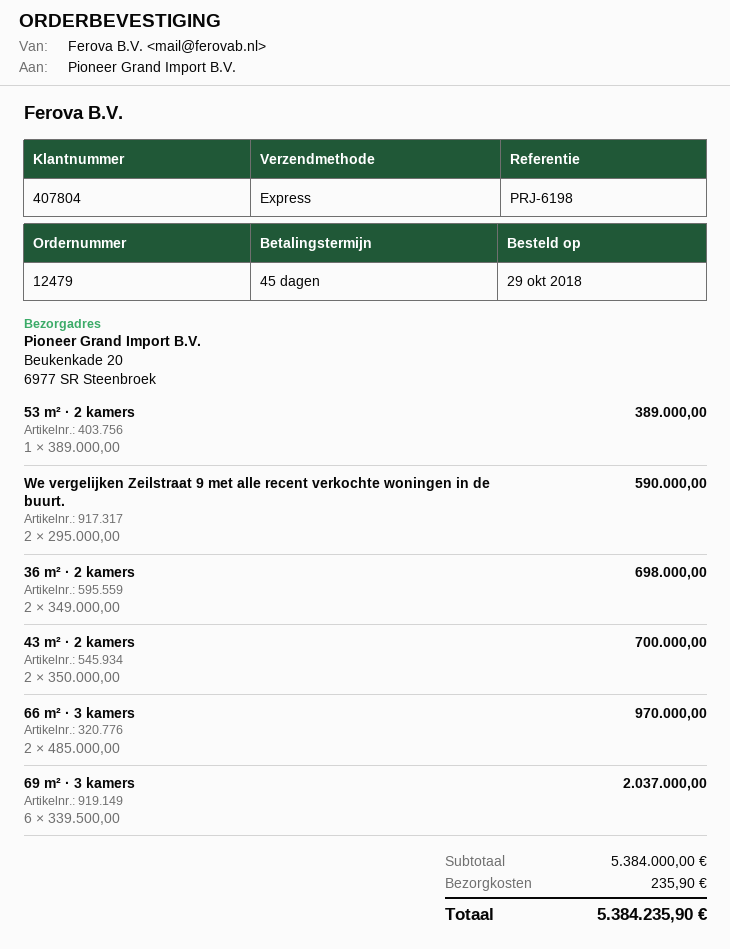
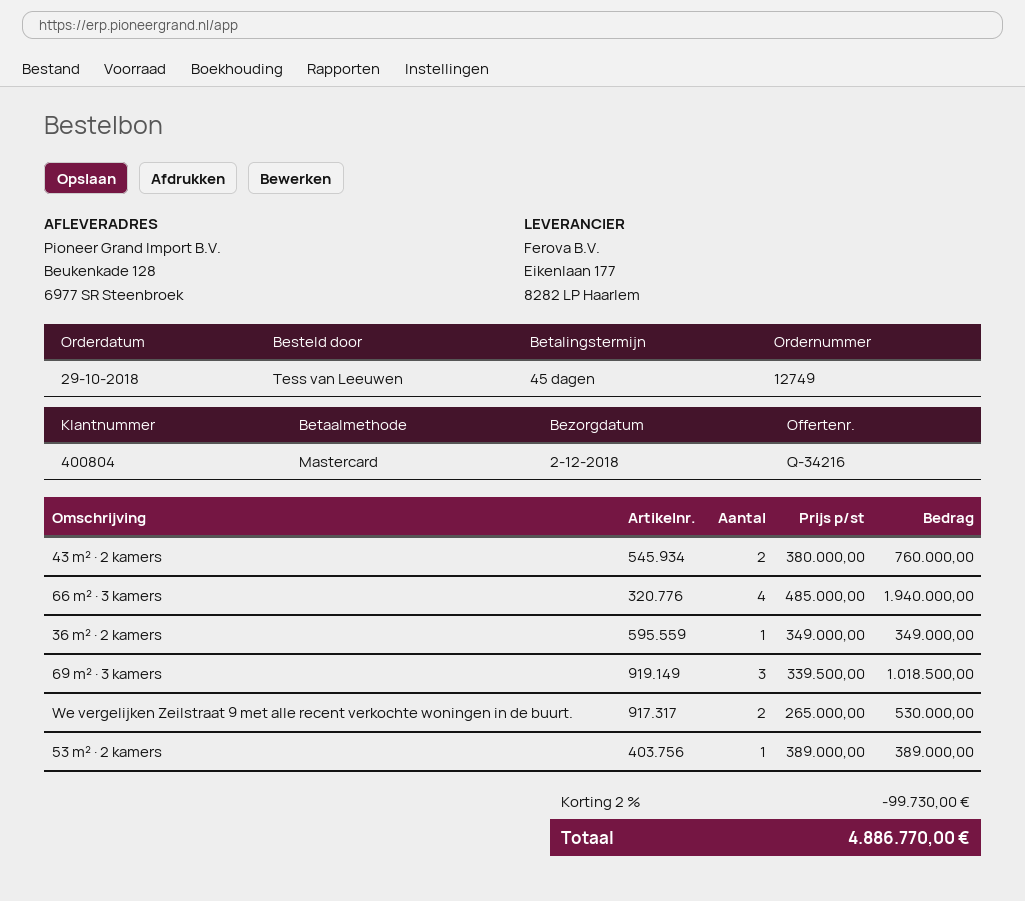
order number: 12479 -> 12749
customer number: 407804 -> 400804
ship to: Beukenkade 20, 6977 SR Steenbroek -> Beukenkade 128, 6977 SR Steenbroek
We vergelijken Zeilstraat 9 met alle recent verkochte woningen in de buurt.: 2 x 295000.00 = 590000.00 -> 2 x 265000.00 = 530000.00
36 m² · 2 kamers: 2 x 349000.00 = 698000.00 -> 1 x 349000.00 = 349000.00
43 m² · 2 kamers: 2 x 350000.00 = 700000.00 -> 2 x 380000.00 = 760000.00
66 m² · 3 kamers: 2 x 485000.00 = 970000.00 -> 4 x 485000.00 = 1940000.00
69 m² · 3 kamers: 6 x 339500.00 = 2037000.00 -> 3 x 339500.00 = 1018500.00
discount: none -> 2% = 99730.00
shipping: 235.90 -> none
total: 5384235.90 -> 4886770.00

